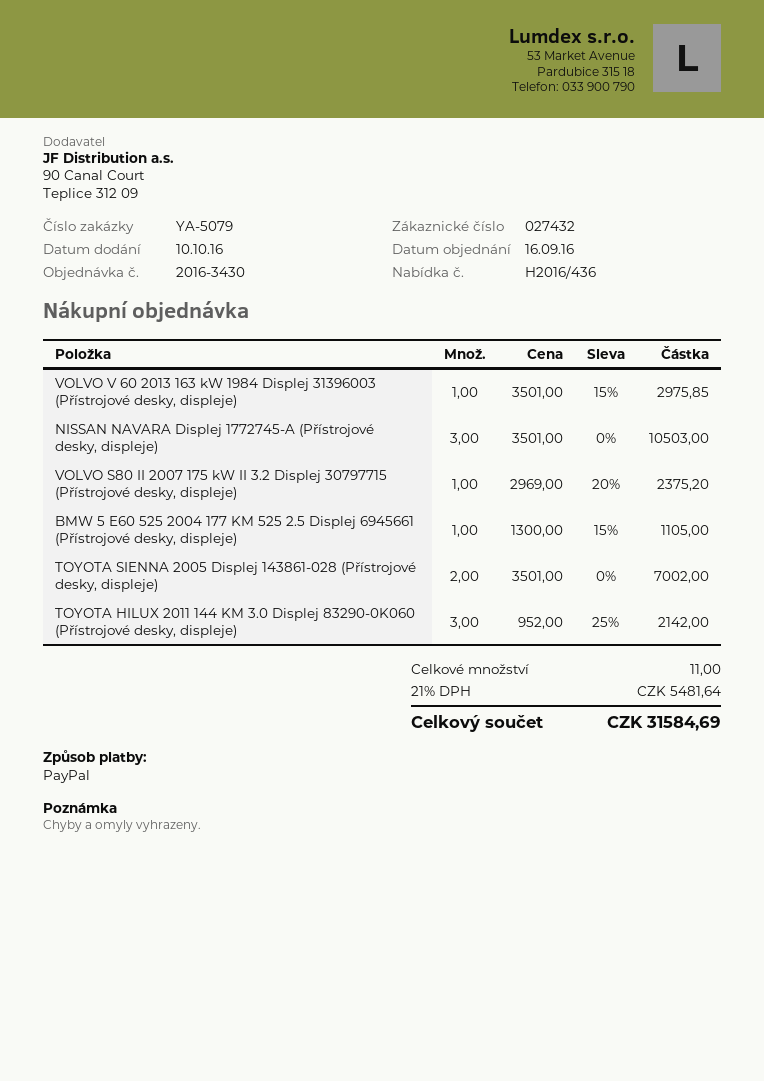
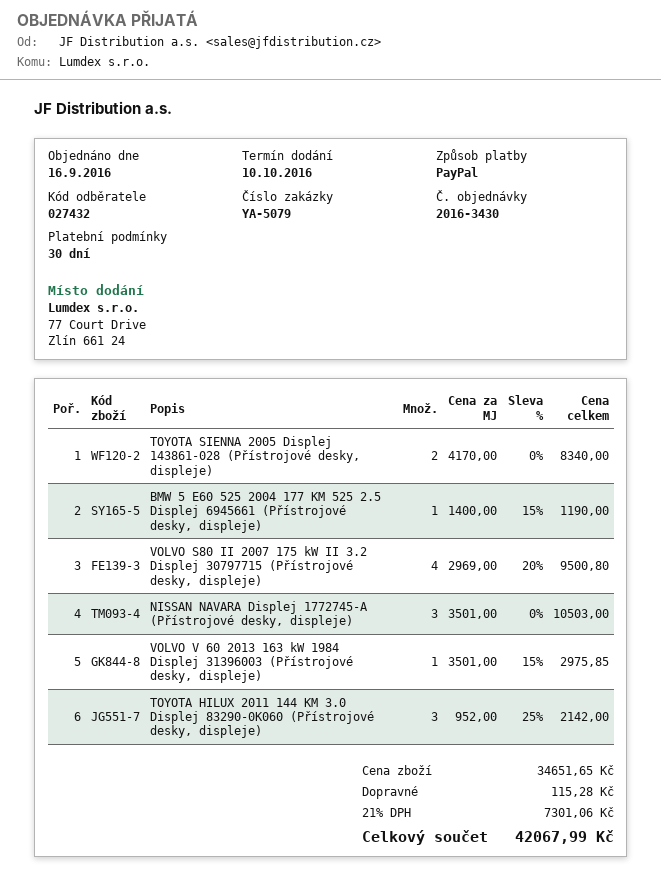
VOLVO S80 II 2007 175 kW II 3.2 Displej 30797715 (Přístrojové desky, displeje): 1 x 2969.00 - 20% = 2375.20 -> 4 x 2969.00 - 20% = 9500.80
BMW 5 E60 525 2004 177 KM 525 2.5 Displej 6945661 (Přístrojové desky, displeje): 1 x 1300.00 - 15% = 1105.00 -> 1 x 1400.00 - 15% = 1190.00
TOYOTA SIENNA 2005 Displej 143861-028 (Přístrojové desky, displeje): 2 x 3501.00 = 7002.00 -> 2 x 4170.00 = 8340.00
shipping: none -> 115.28
tax: 21% = 5481.64 -> 21% = 7301.06
total: 31584.69 -> 42067.99

